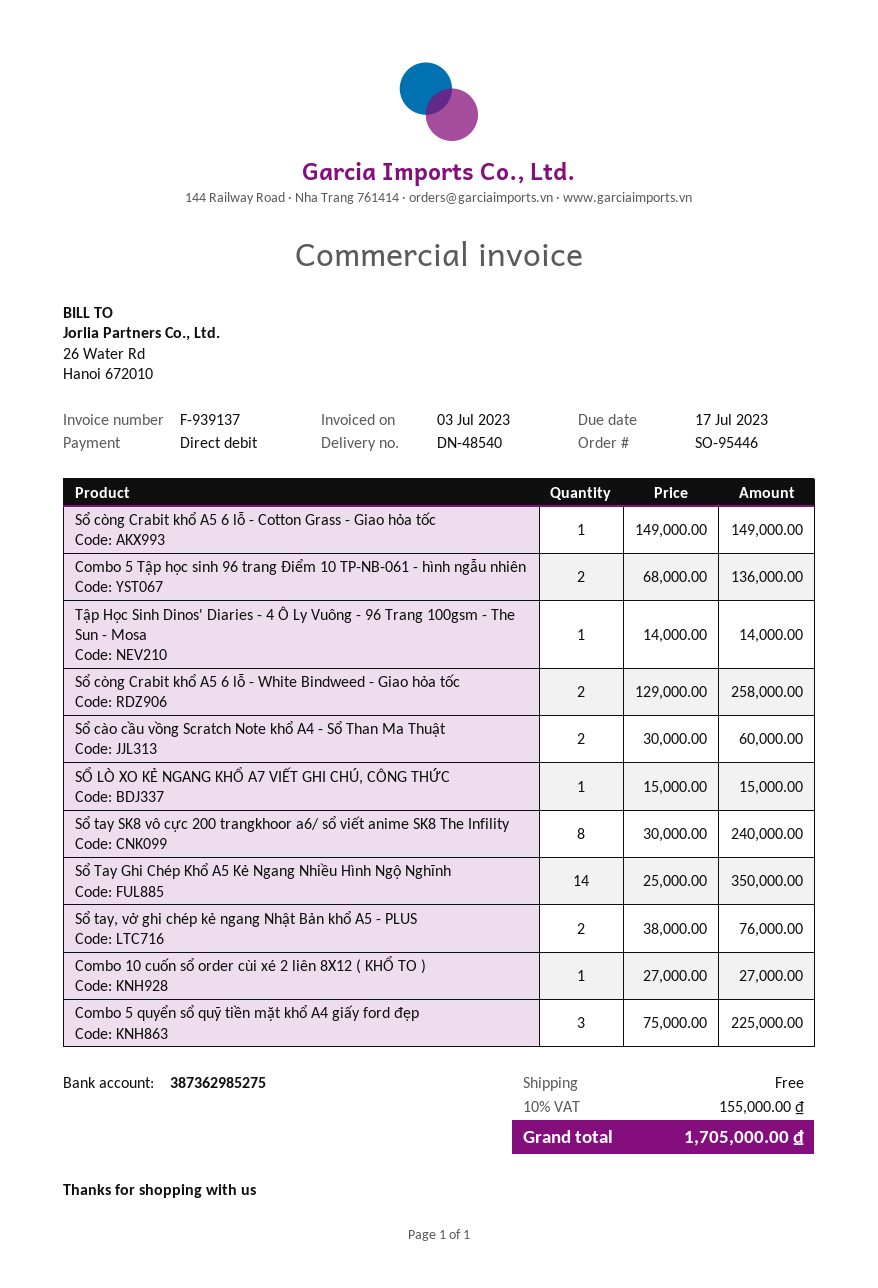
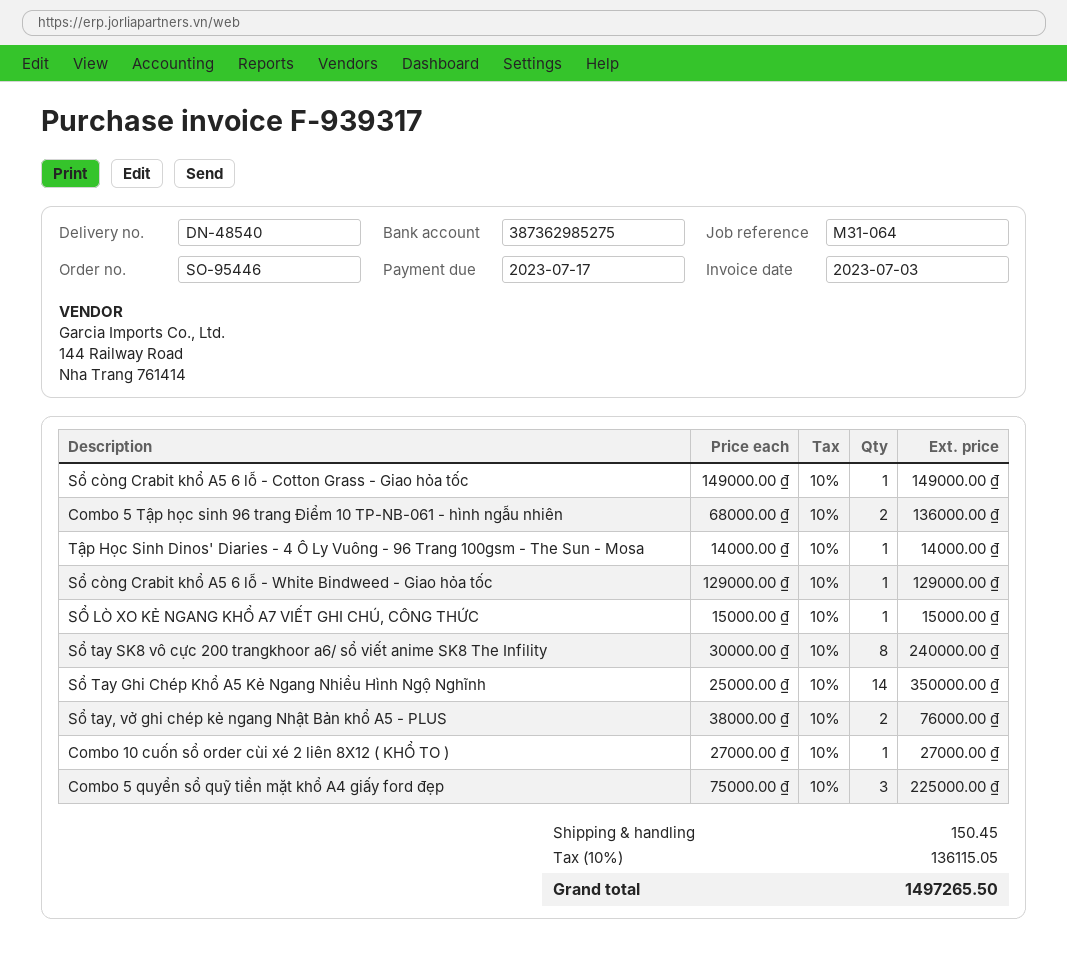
invoice number: F-939137 -> F-939317
Sổ còng Crabit khổ A5 6 lỗ - White Bindweed - Giao hỏa tốc: 2 x 129000.00 = 258000.00 -> 1 x 129000.00 = 129000.00
Sổ cào cầu vồng Scratch Note khổ A4 - Sổ Than Ma Thuật: 2 x 30000.00 = 60000.00 -> none
shipping: 0.00 -> 150.45
tax: 10% = 155000.00 -> 10% = 136115.05
total: 1705000.00 -> 1497265.50

